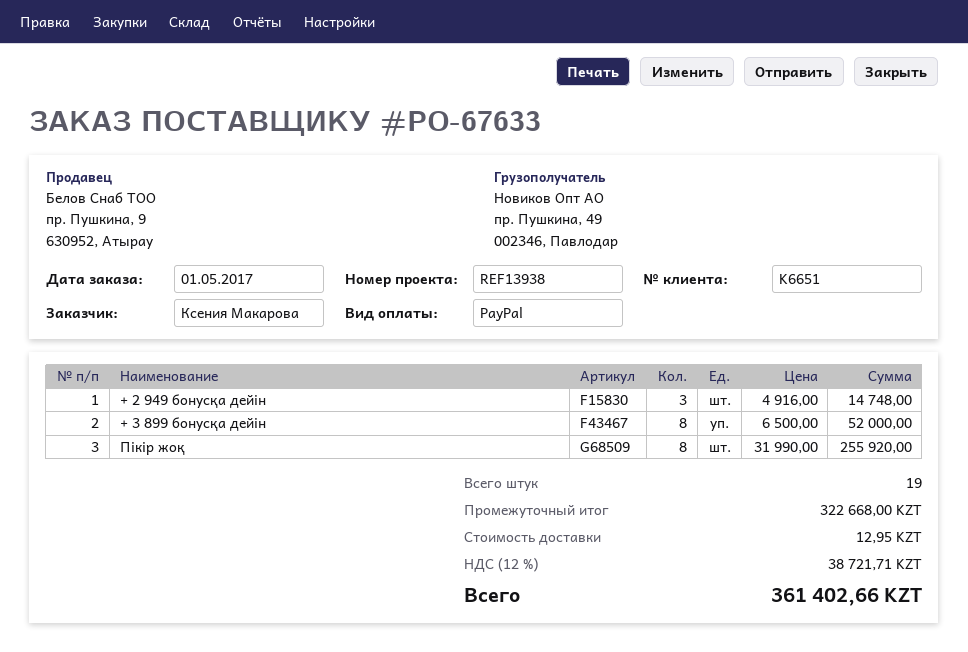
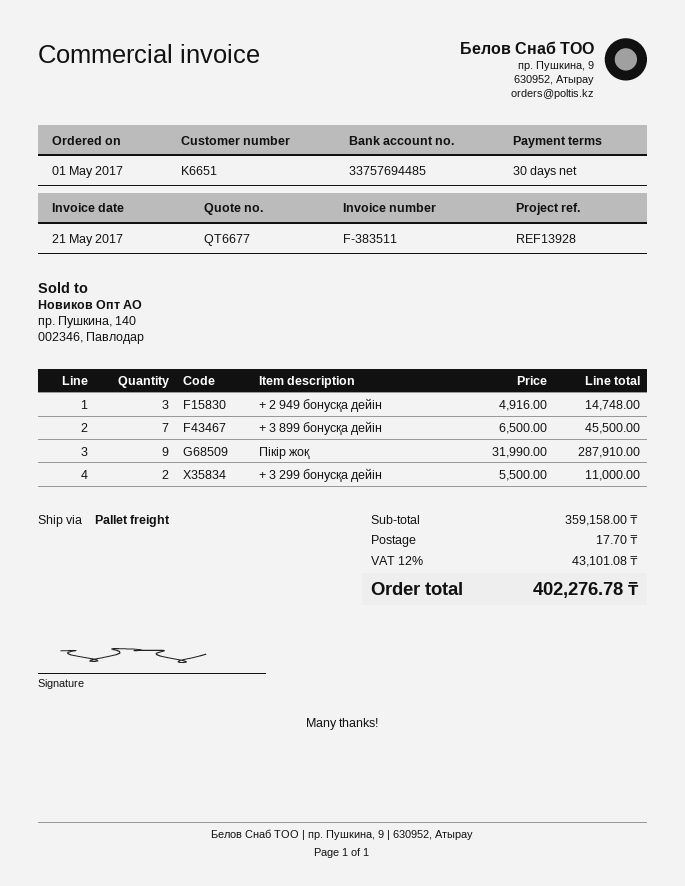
reference: REF13938 -> REF13928
+ 3 899 бонусқа дейін: 8 x 6500.00 = 52000.00 -> 7 x 6500.00 = 45500.00
Пікір жоқ: 8 x 31990.00 = 255920.00 -> 9 x 31990.00 = 287910.00
+ 3 299 бонусқа дейін: none -> 2 x 5500.00 = 11000.00
subtotal: 322668.00 -> 359158.00
shipping: 12.95 -> 17.70
tax: 12% = 38721.71 -> 12% = 43101.08
total: 361402.66 -> 402276.78

